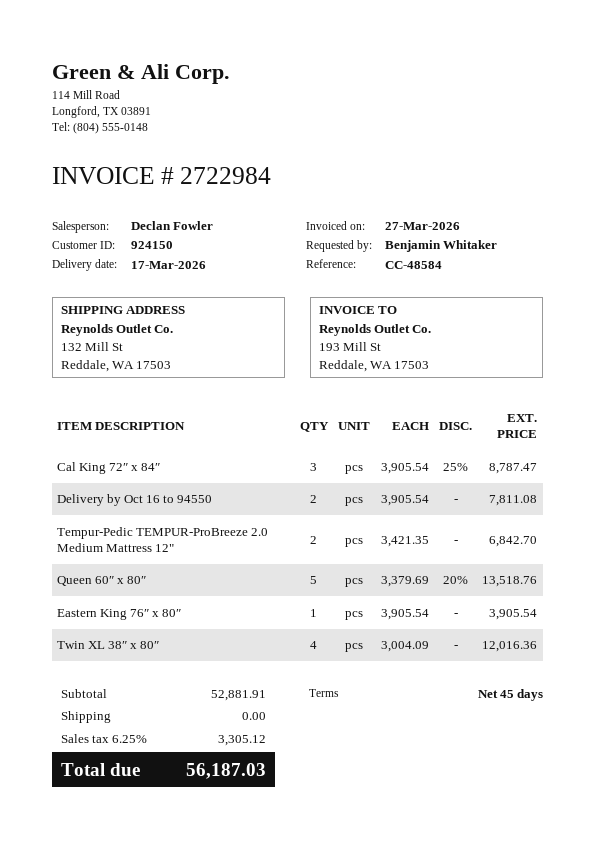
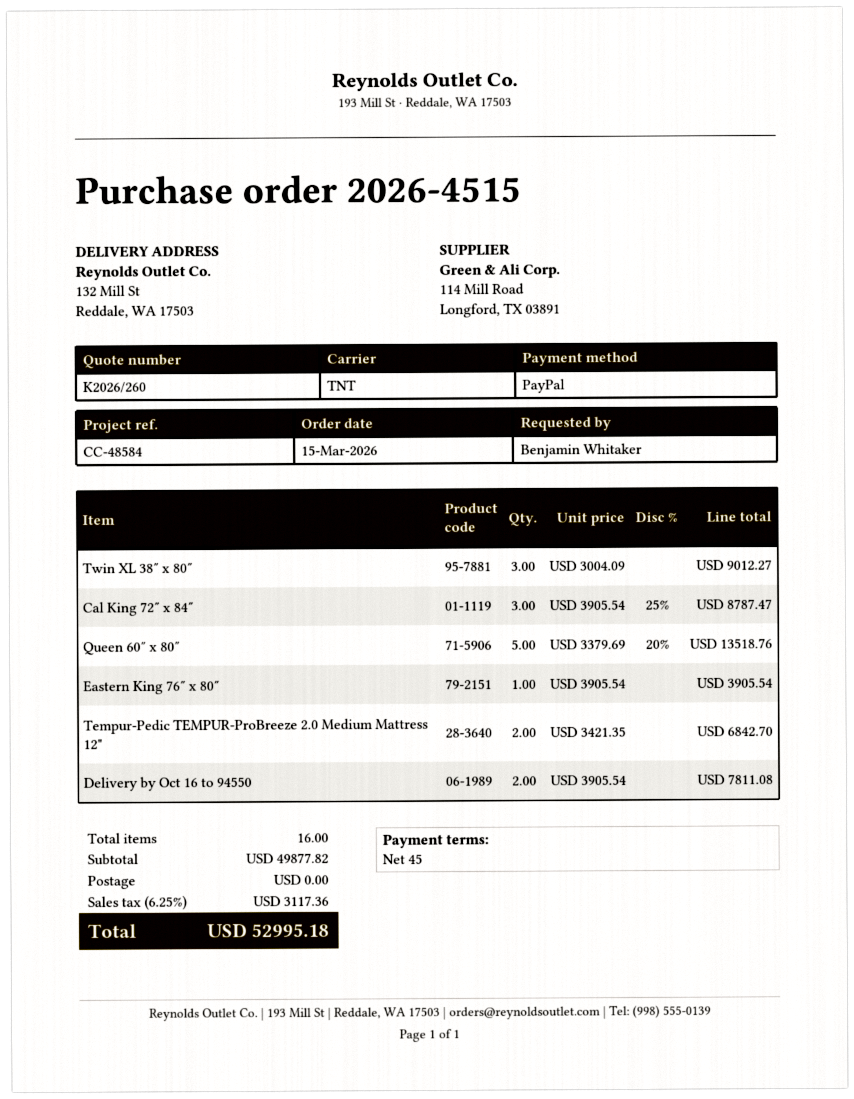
Twin XL 38″ x 80″: 4 x 3004.09 = 12016.36 -> 3 x 3004.09 = 9012.27
subtotal: 52881.91 -> 49877.82
tax: 6.25% = 3305.12 -> 6.25% = 3117.36
total: 56187.03 -> 52995.18

